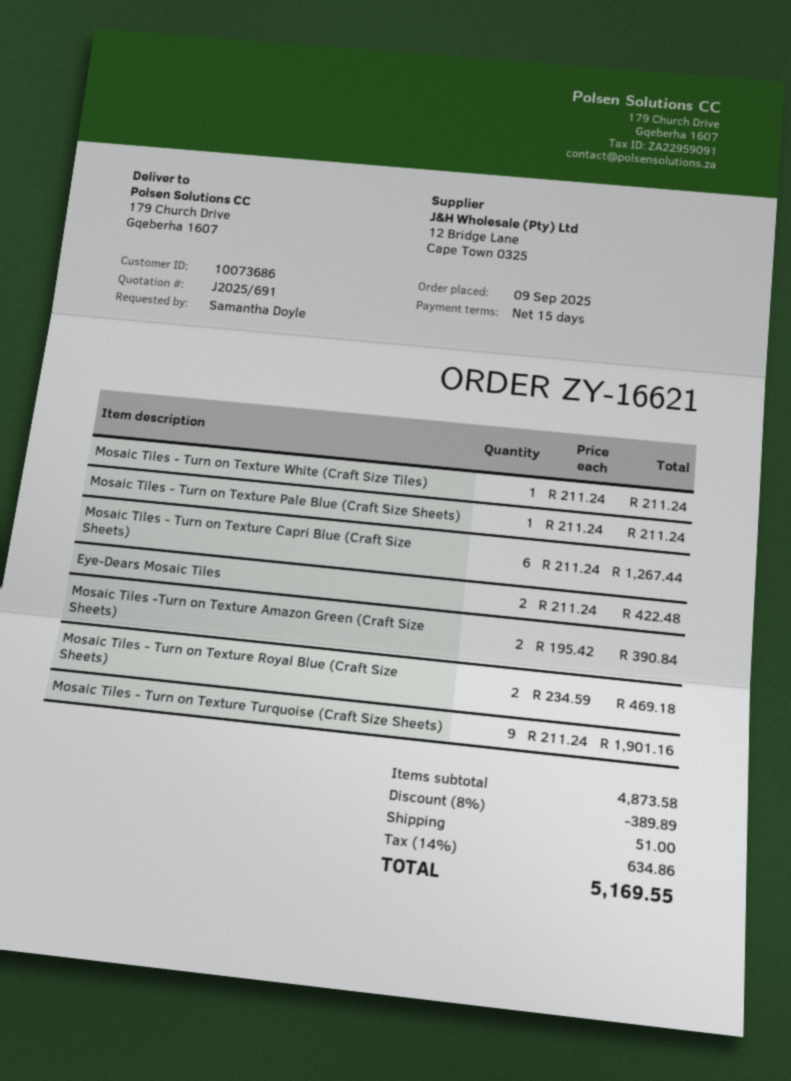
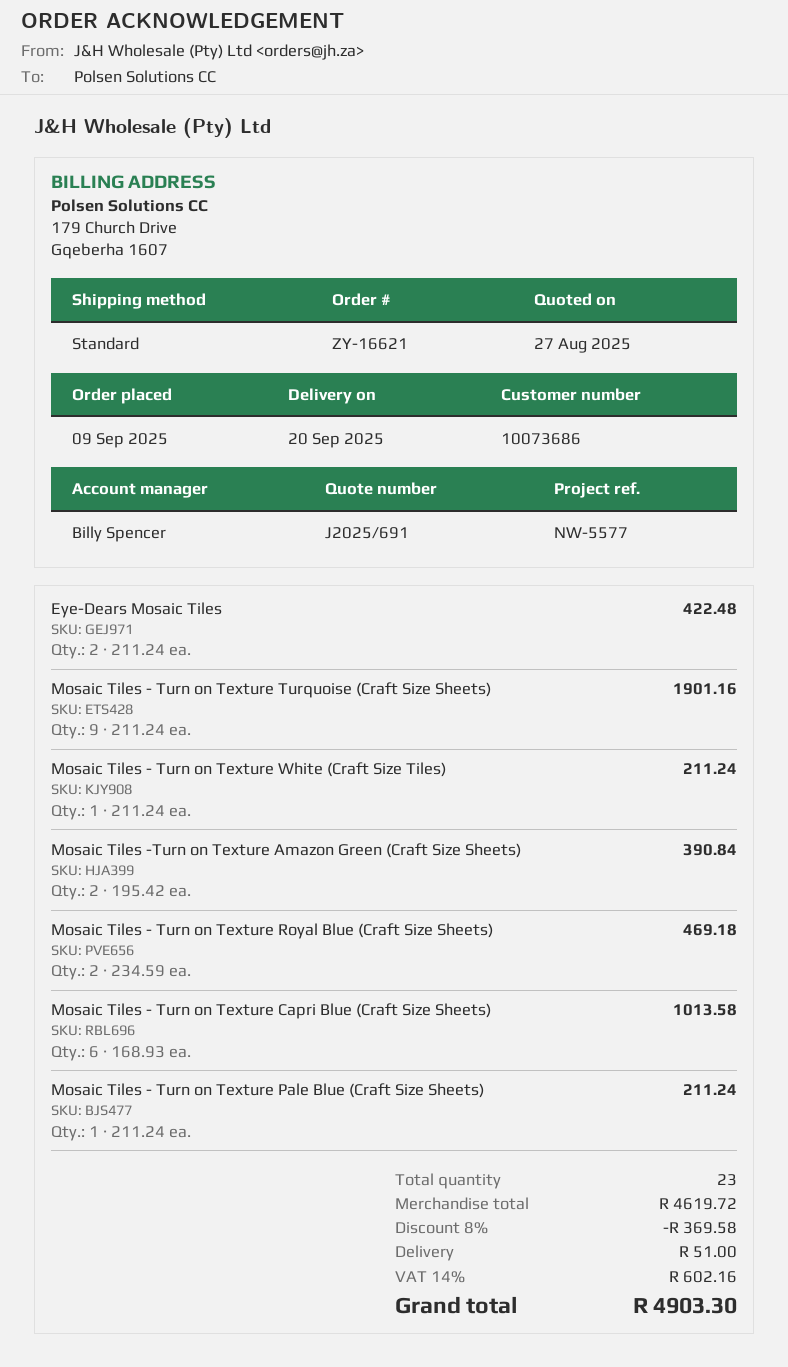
Mosaic Tiles - Turn on Texture Capri Blue (Craft Size Sheets): 6 x 211.24 = 1267.44 -> 6 x 168.93 = 1013.58
subtotal: 4873.58 -> 4619.72
discount: 8% = 389.89 -> 8% = 369.58
tax: 14% = 634.86 -> 14% = 602.16
total: 5169.55 -> 4903.30

